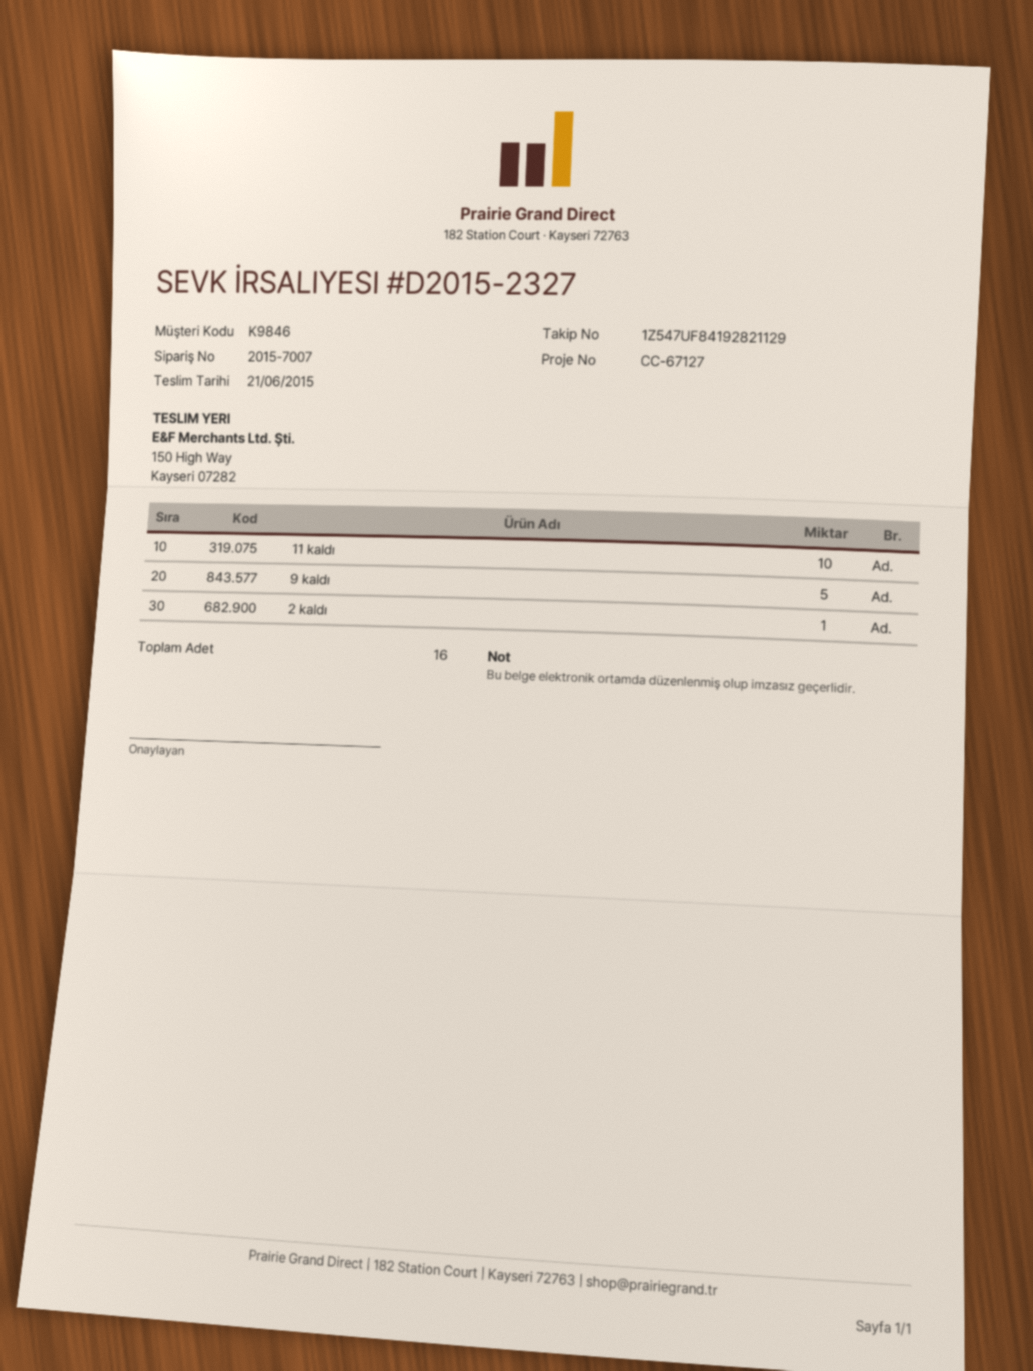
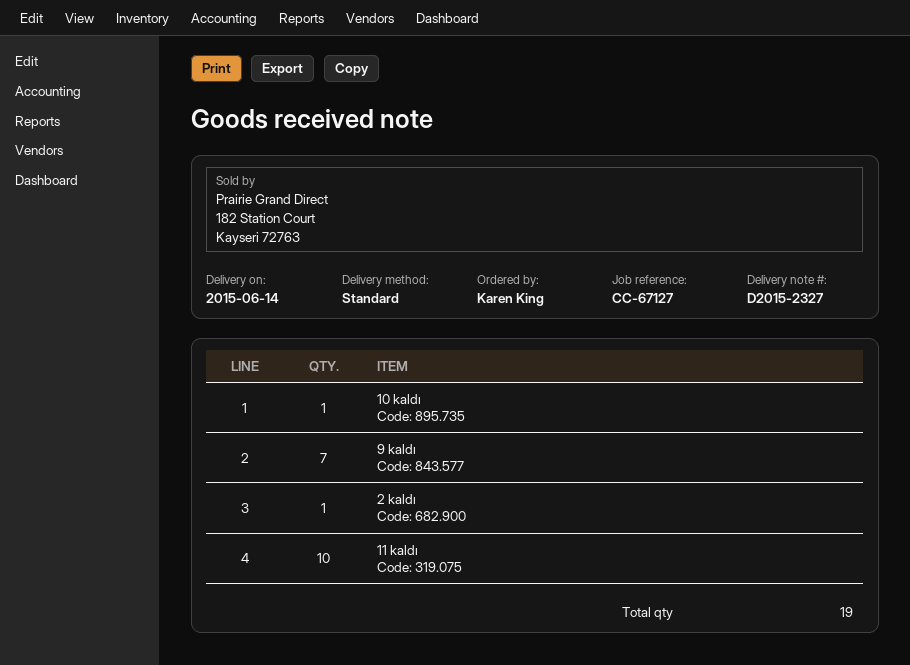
delivery date: 2015-06-21 -> 2015-06-14
9 kaldı: 5 -> 7
10 kaldı: none -> 1
total quantity: 16 -> 19

